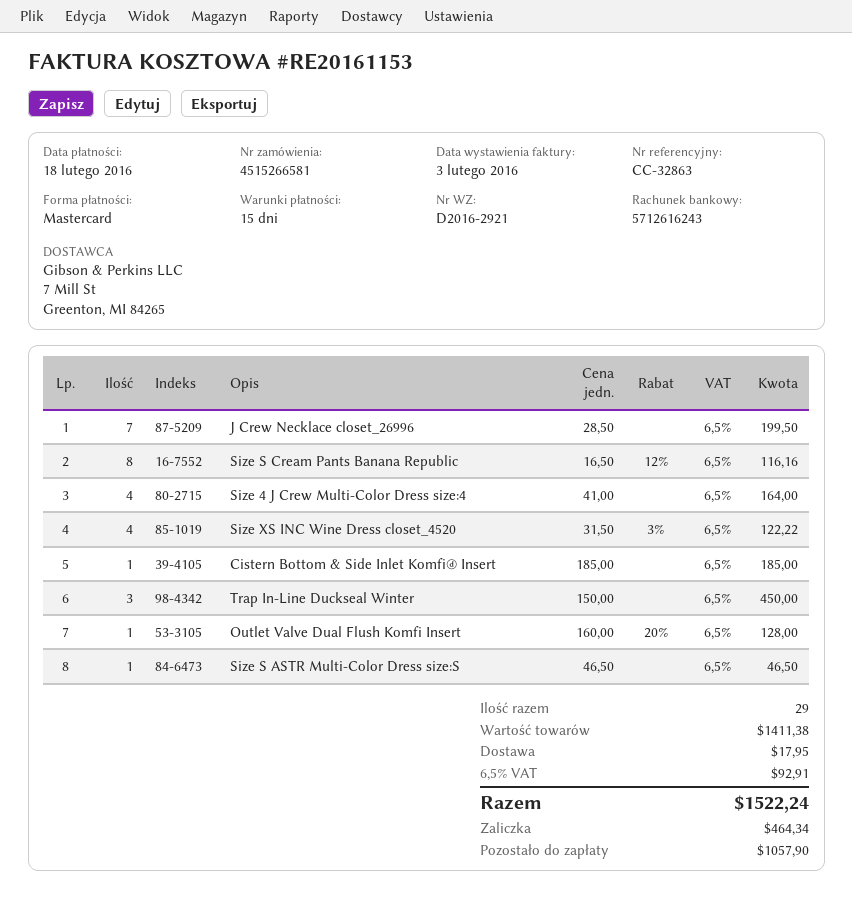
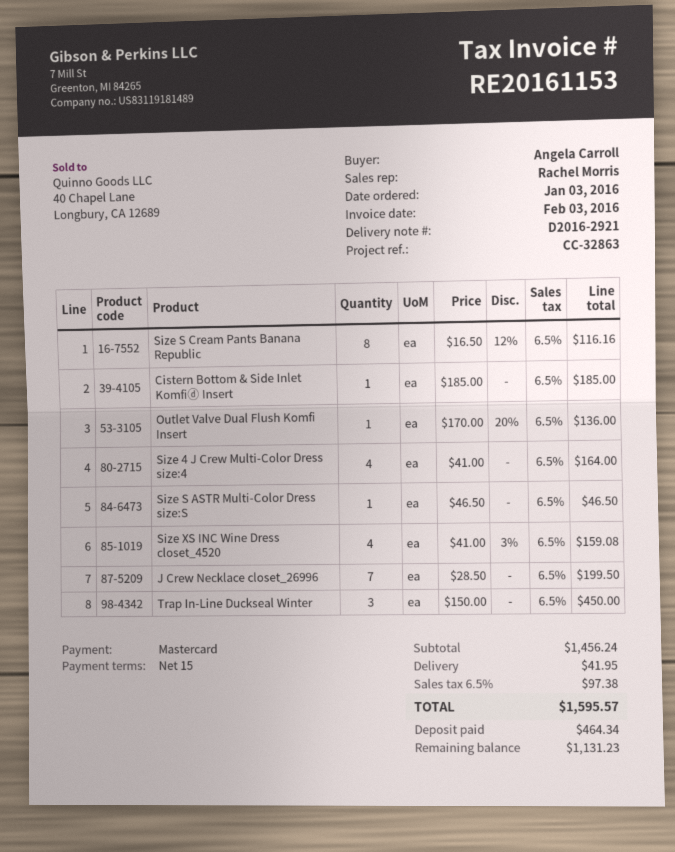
Size XS INC Wine Dress closet_4520: 4 x 31.50 - 3% = 122.22 -> 4 x 41.00 - 3% = 159.08
Outlet Valve Dual Flush Komfi Insert: 1 x 160.00 - 20% = 128.00 -> 1 x 170.00 - 20% = 136.00
subtotal: 1411.38 -> 1456.24
shipping: 17.95 -> 41.95
tax: 6.5% = 92.91 -> 6.5% = 97.38
total: 1522.24 -> 1595.57
balance: 1057.90 -> 1131.23

